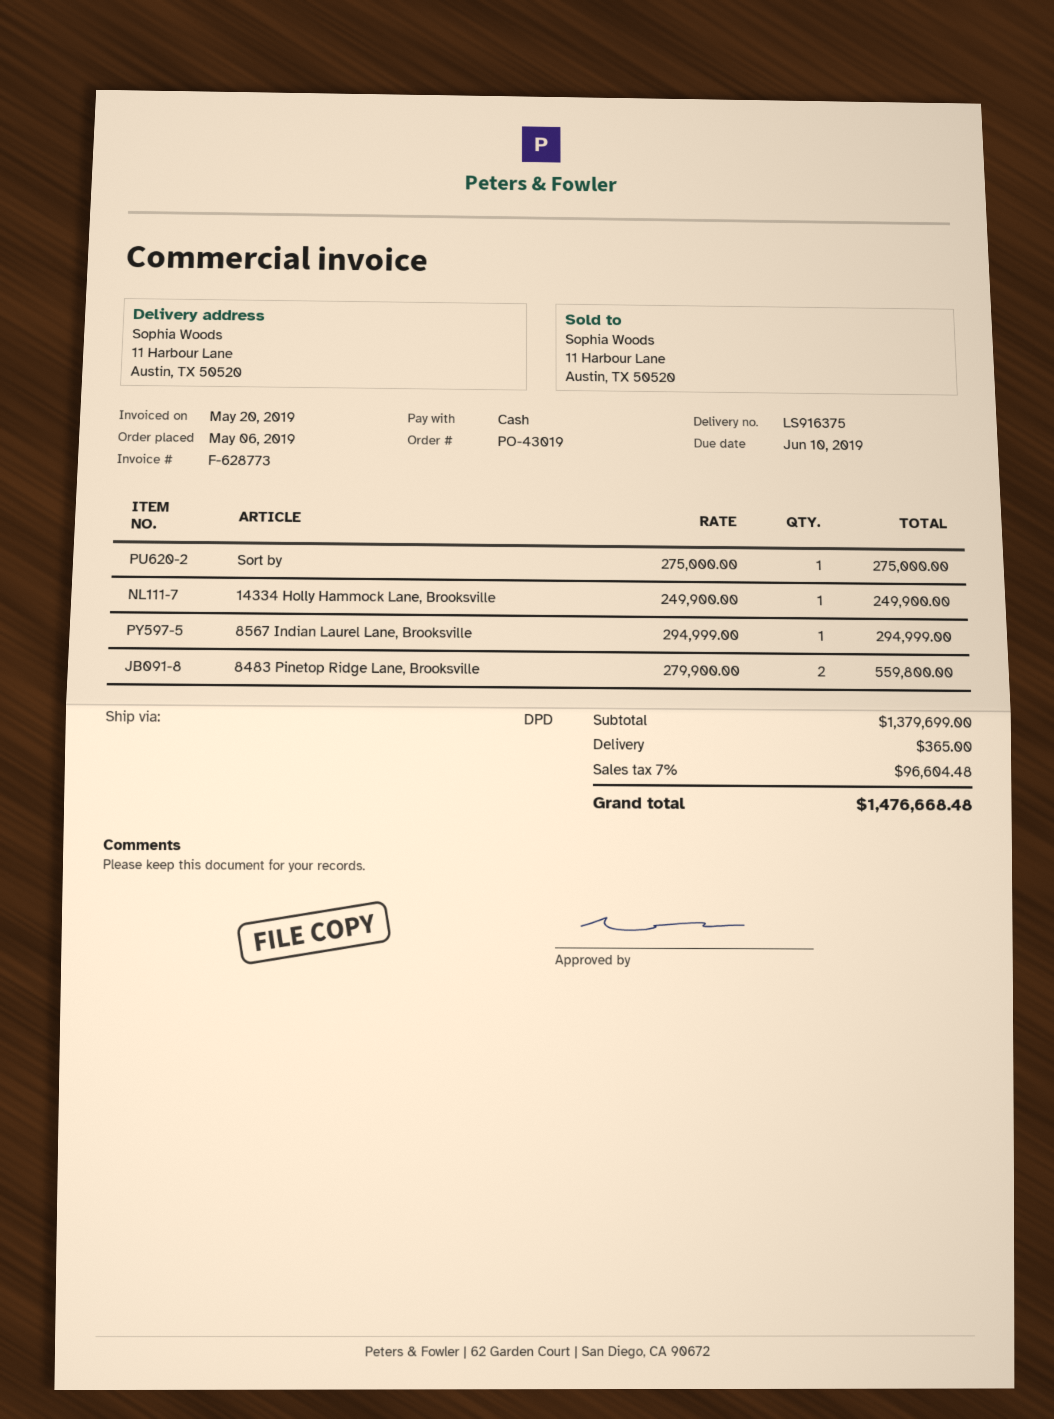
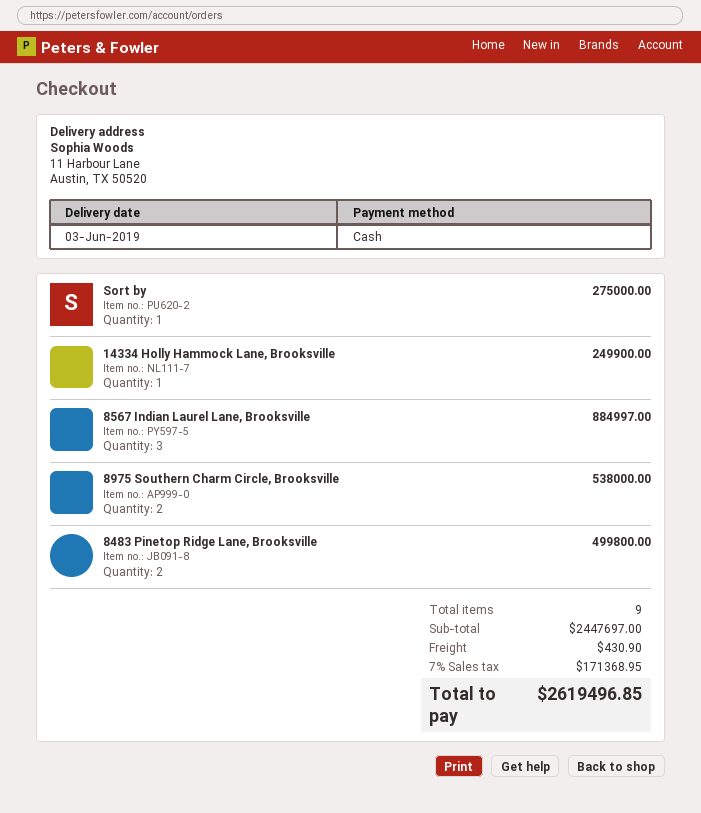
8567 Indian Laurel Lane, Brooksville: 1 for 294999.00 -> 3 for 884997.00
8483 Pinetop Ridge Lane, Brooksville: 2 for 559800.00 -> 2 for 499800.00
8975 Southern Charm Circle, Brooksville: none -> 2 for 538000.00
subtotal: 1379699.00 -> 2447697.00
shipping: 365.00 -> 430.90
tax: 7% = 96604.48 -> 7% = 171368.95
total: 1476668.48 -> 2619496.85

